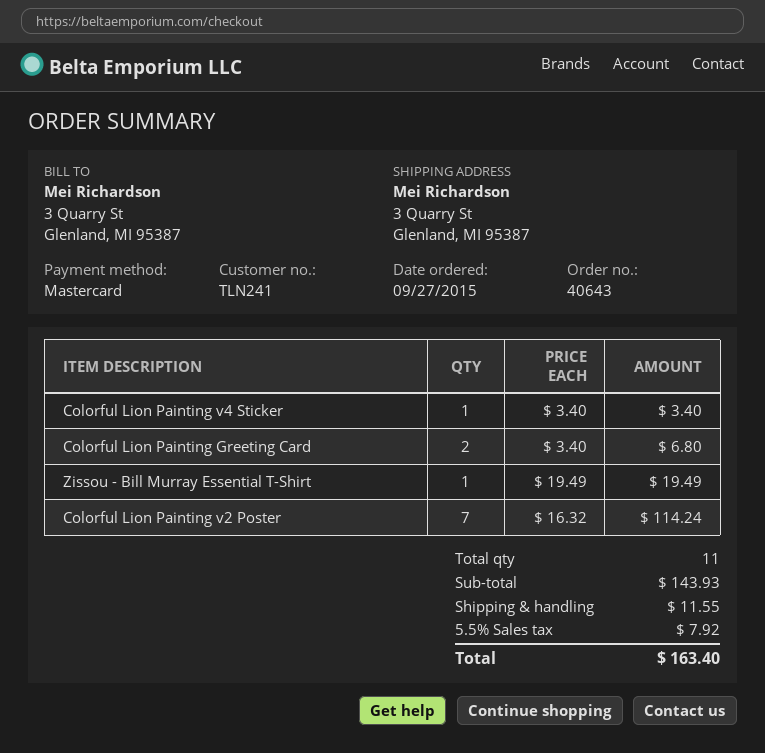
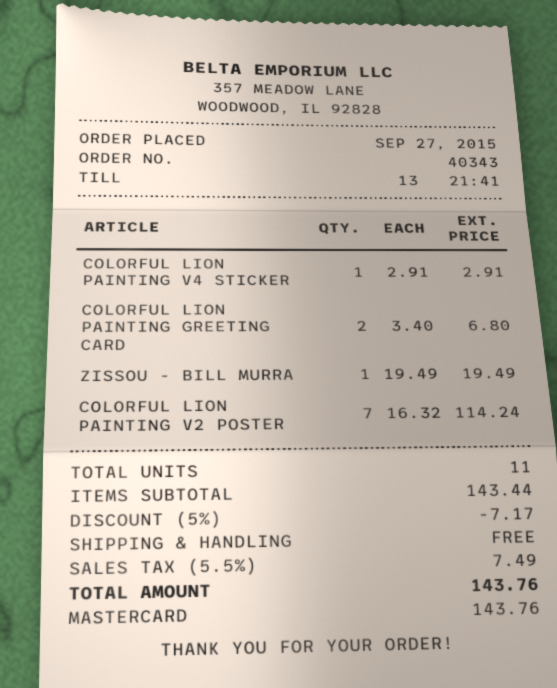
order number: 40643 -> 40343
Colorful Lion Painting v4 Sticker: 1 x 3.40 = 3.40 -> 1 x 2.91 = 2.91
subtotal: 143.93 -> 143.44
discount: none -> 5% = 7.17
shipping: 11.55 -> 0.00
tax: 5.5% = 7.92 -> 5.5% = 7.49
total: 163.40 -> 143.76

